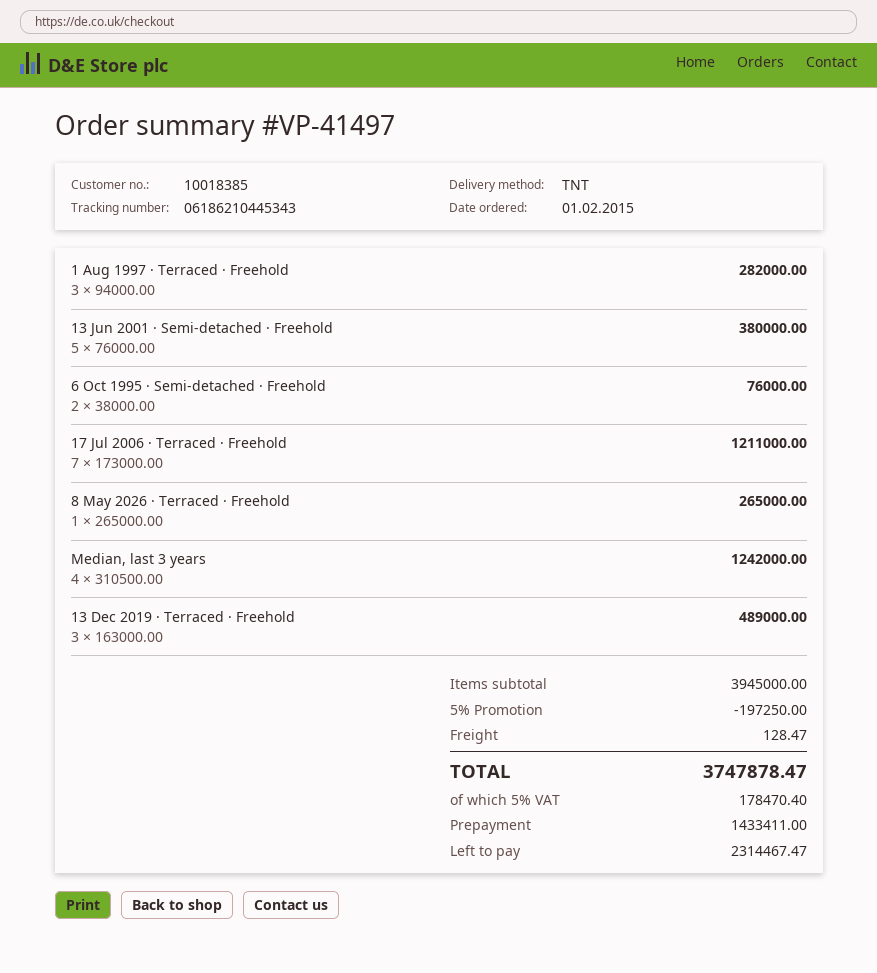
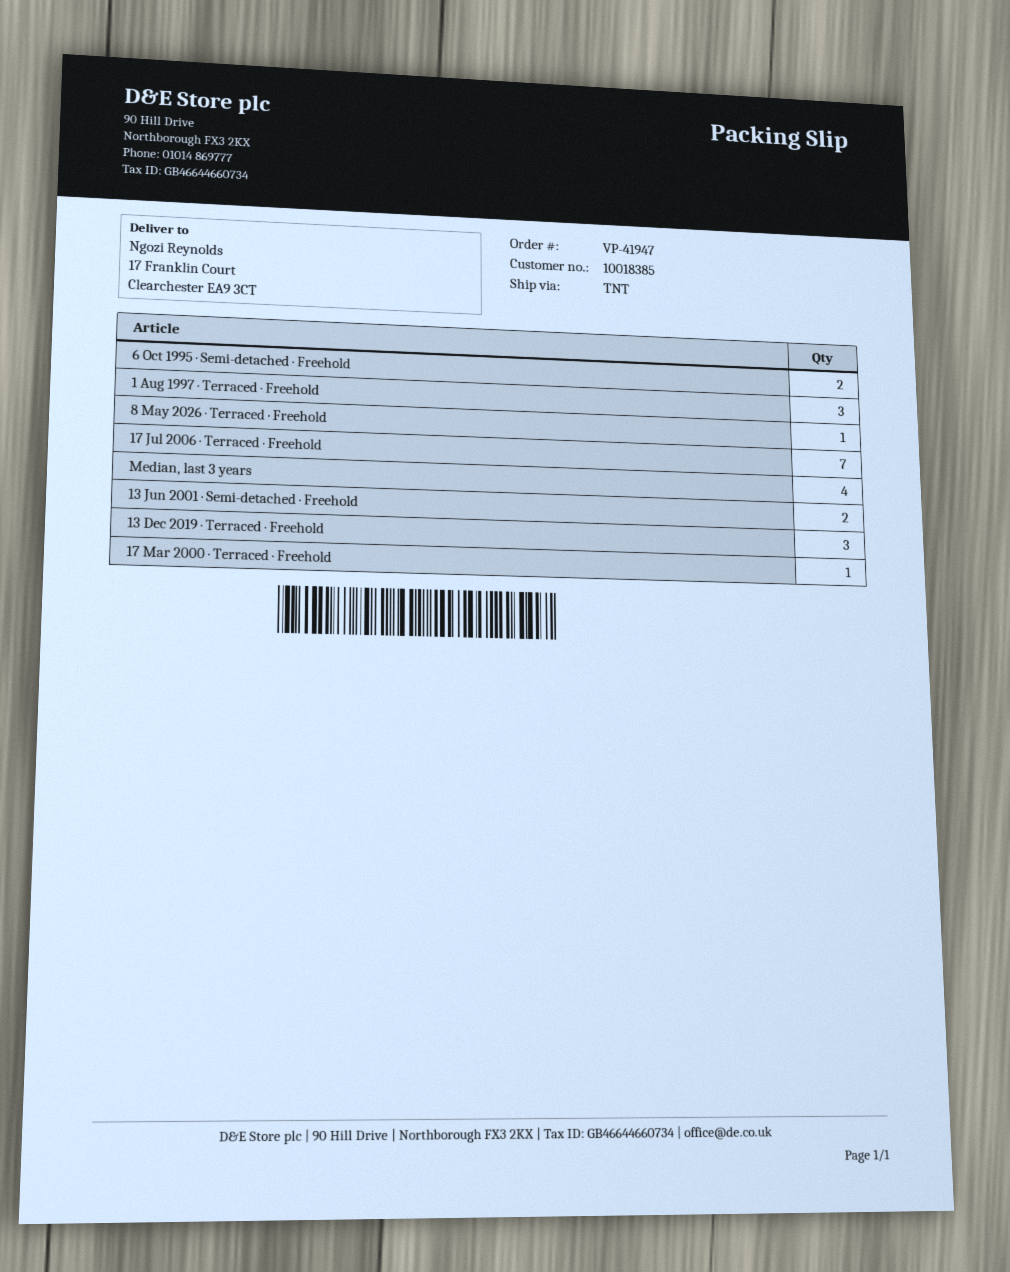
order number: VP-41497 -> VP-41947
13 Jun 2001 · Semi-detached · Freehold: 5 -> 2
17 Mar 2000 · Terraced · Freehold: none -> 1

